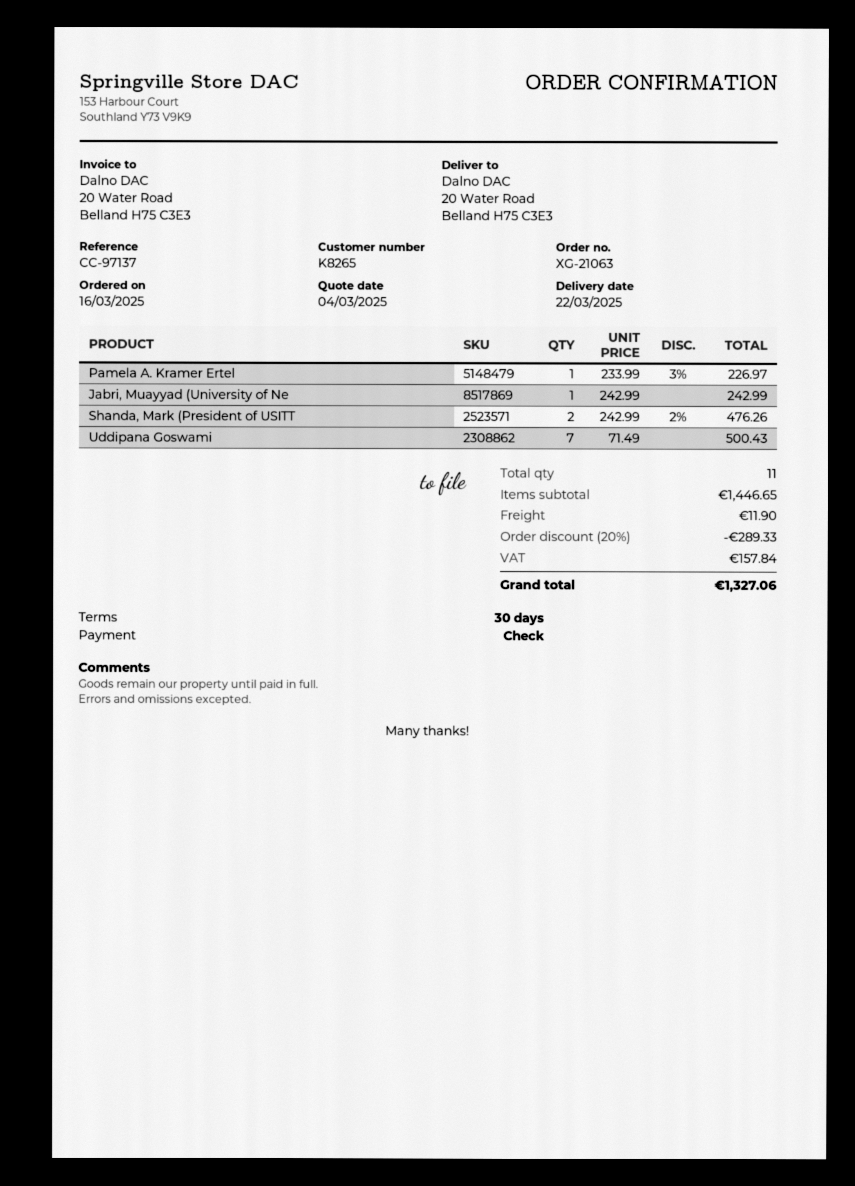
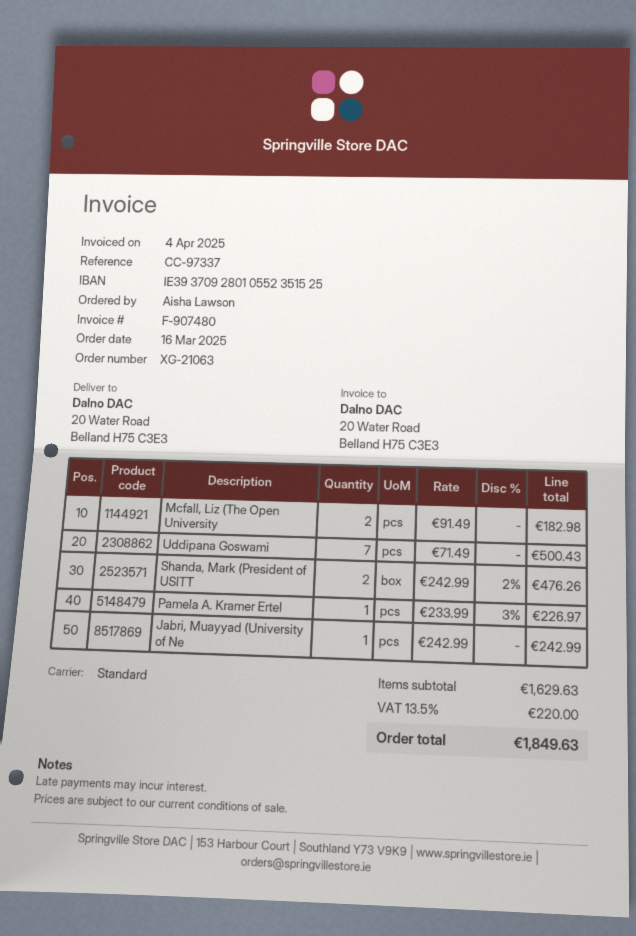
reference: CC-97137 -> CC-97337
Mcfall, Liz (The Open University: none -> 2 x 91.49 = 182.98
subtotal: 1446.65 -> 1629.63
discount: 20% = 289.33 -> none
shipping: 11.90 -> none
tax: 157.84 -> 220.00
total: 1327.06 -> 1849.63

